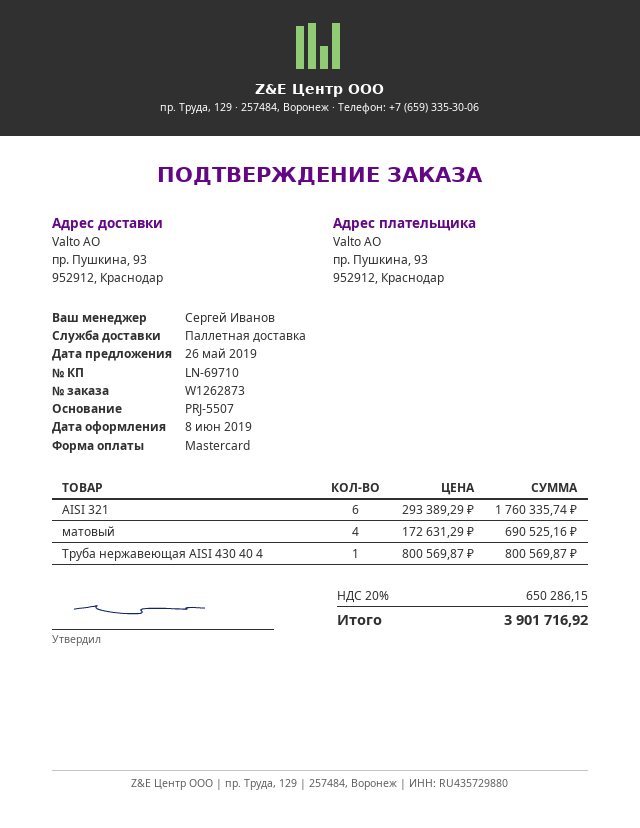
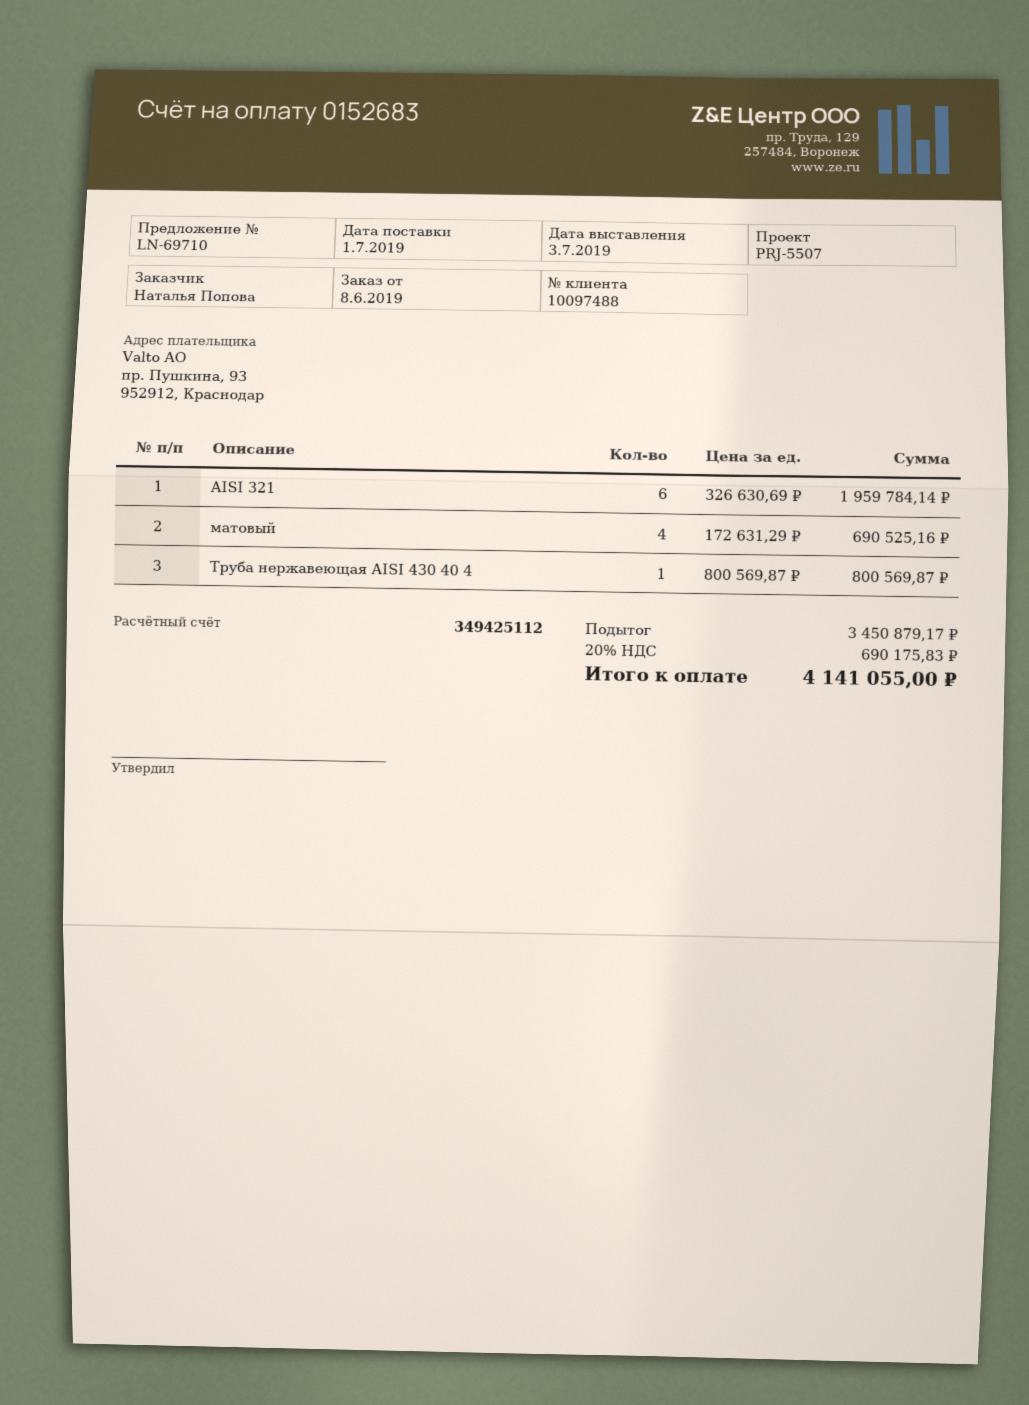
AISI 321: 6 x 293389.29 = 1760335.74 -> 6 x 326630.69 = 1959784.14
tax: 20% = 650286.15 -> 20% = 690175.83
total: 3901716.92 -> 4141055.00

